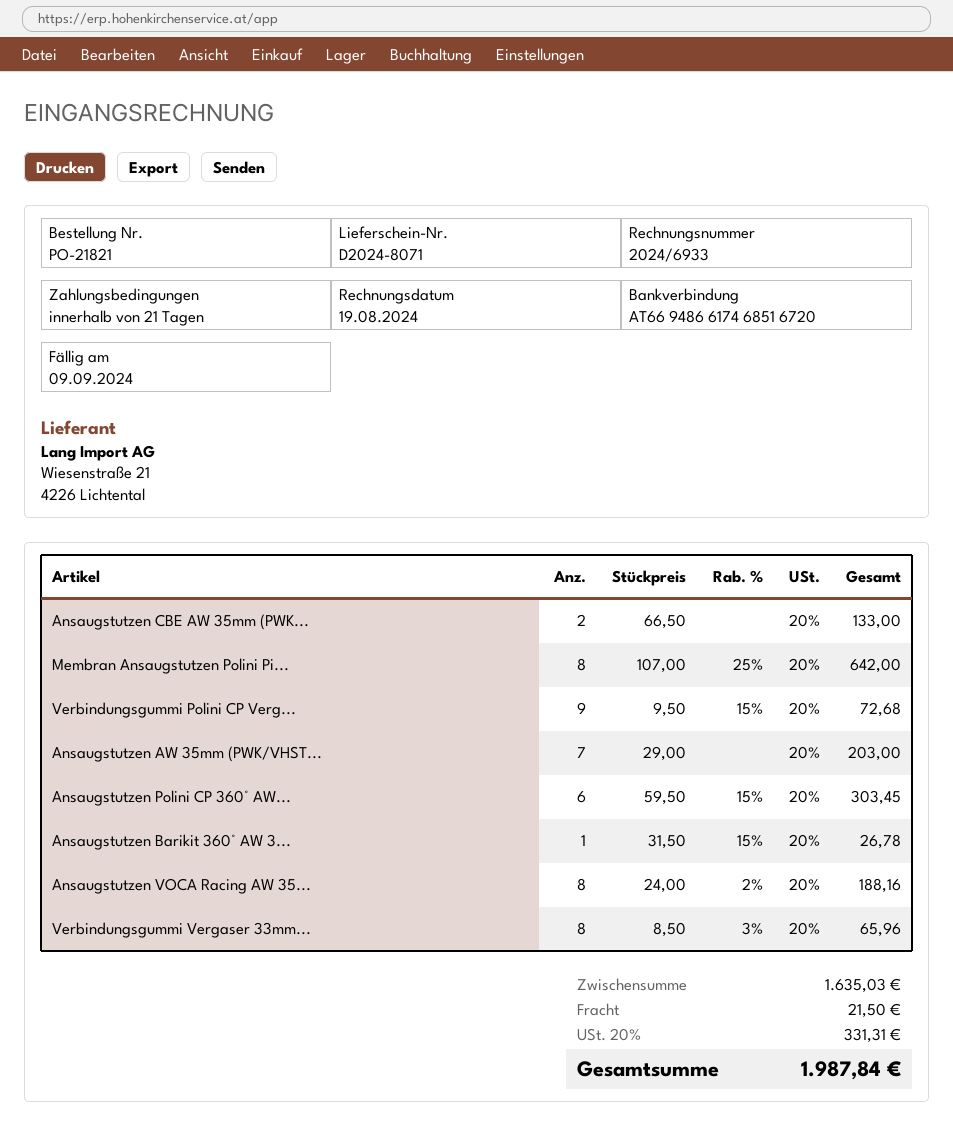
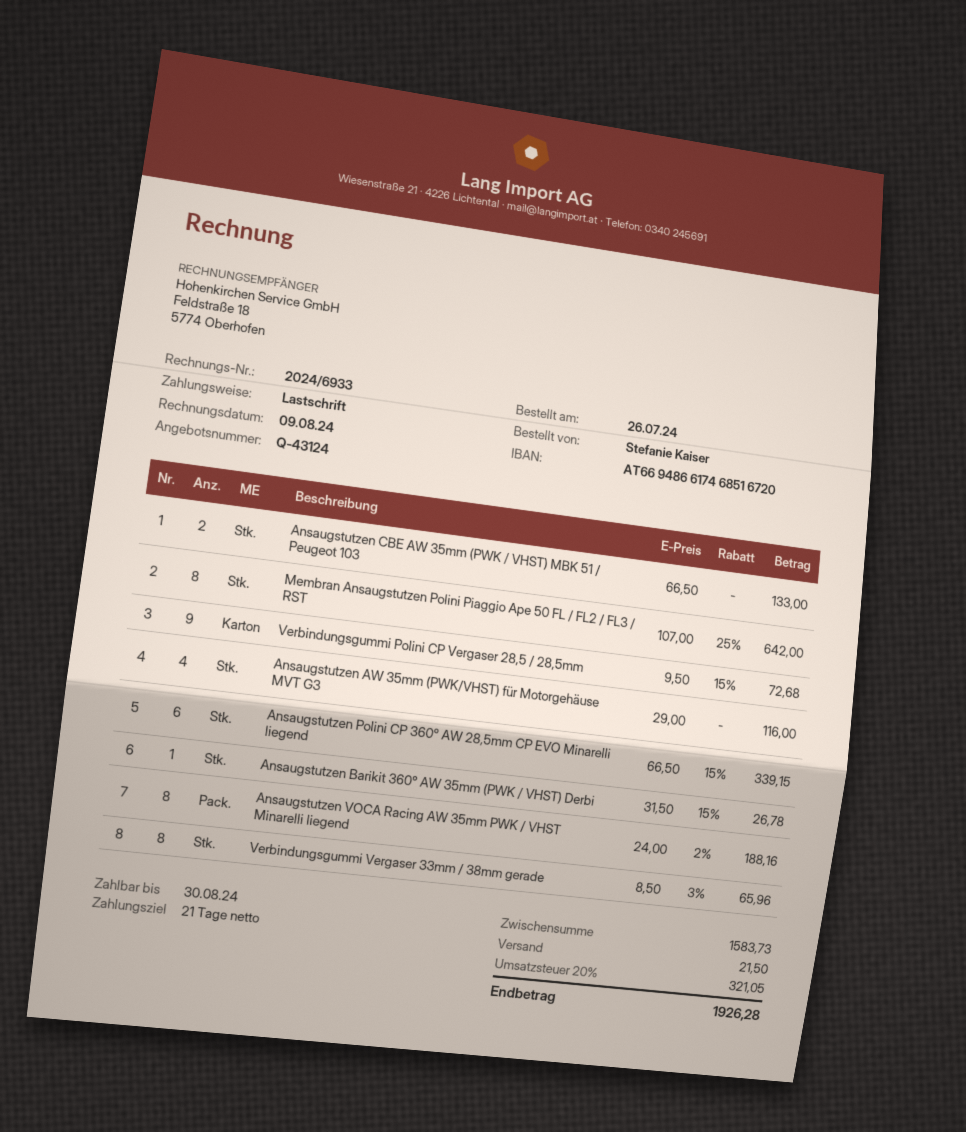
invoice date: 2024-08-19 -> 2024-08-09
due date: 2024-09-09 -> 2024-08-30
Ansaugstutzen AW 35mm (PWK/VHST...: 7 x 29.00 = 203.00 -> 4 x 29.00 = 116.00
Ansaugstutzen Polini CP 360° AW...: 6 x 59.50 - 15% = 303.45 -> 6 x 66.50 - 15% = 339.15
subtotal: 1635.03 -> 1583.73
tax: 20% = 331.31 -> 20% = 321.05
total: 1987.84 -> 1926.28

